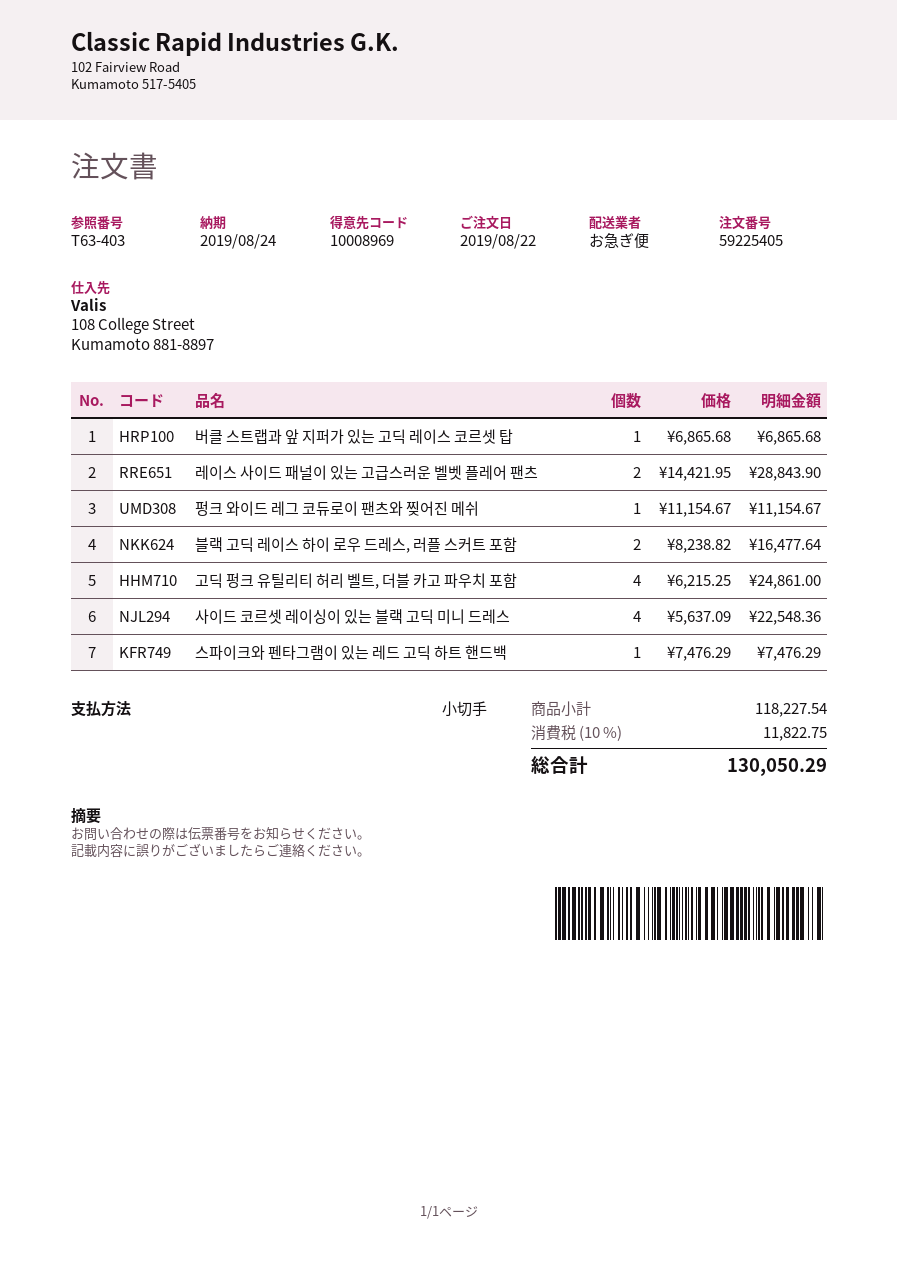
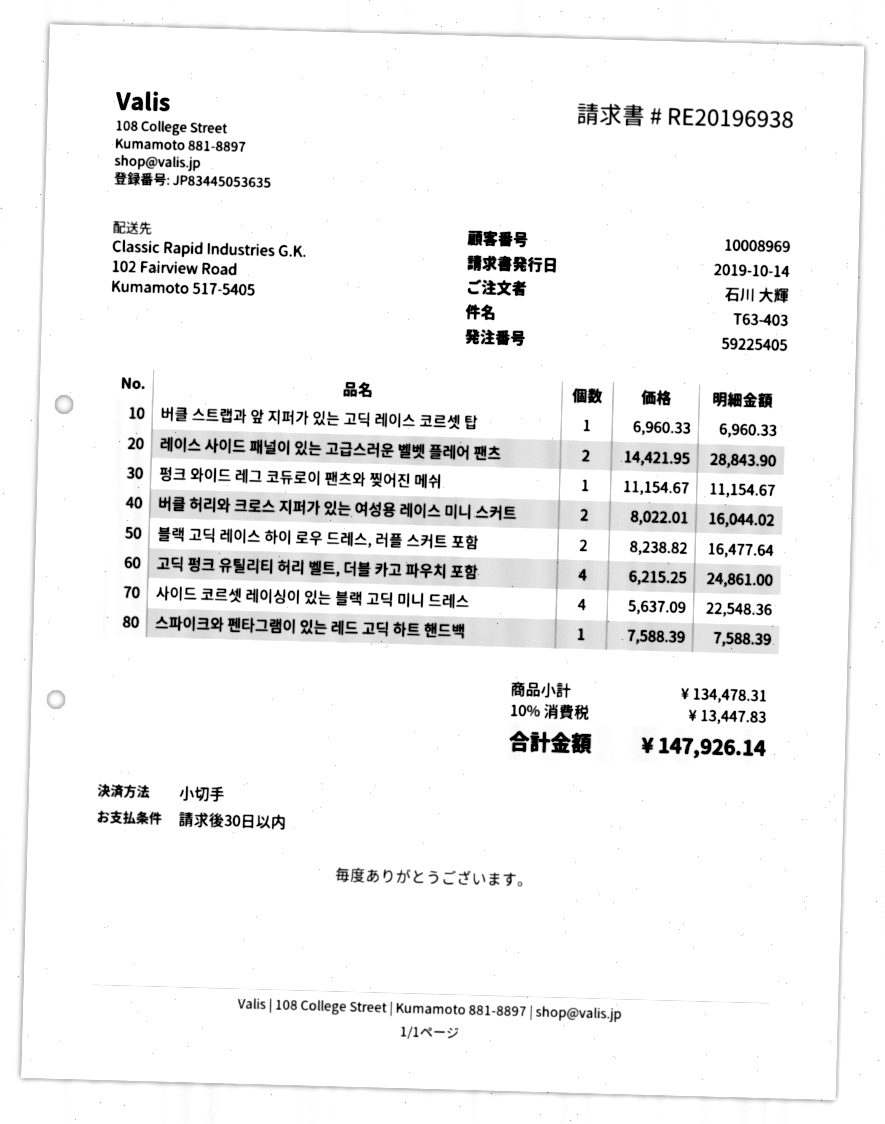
버클 스트랩과 앞 지퍼가 있는 고딕 레이스 코르셋 탑: 1 x 6865.68 = 6865.68 -> 1 x 6960.33 = 6960.33
스파이크와 펜타그램이 있는 레드 고딕 하트 핸드백: 1 x 7476.29 = 7476.29 -> 1 x 7588.39 = 7588.39
버클 허리와 크로스 지퍼가 있는 여성용 레이스 미니 스커트: none -> 2 x 8022.01 = 16044.02
subtotal: 118227.54 -> 134478.31
tax: 10% = 11822.75 -> 10% = 13447.83
total: 130050.29 -> 147926.14

